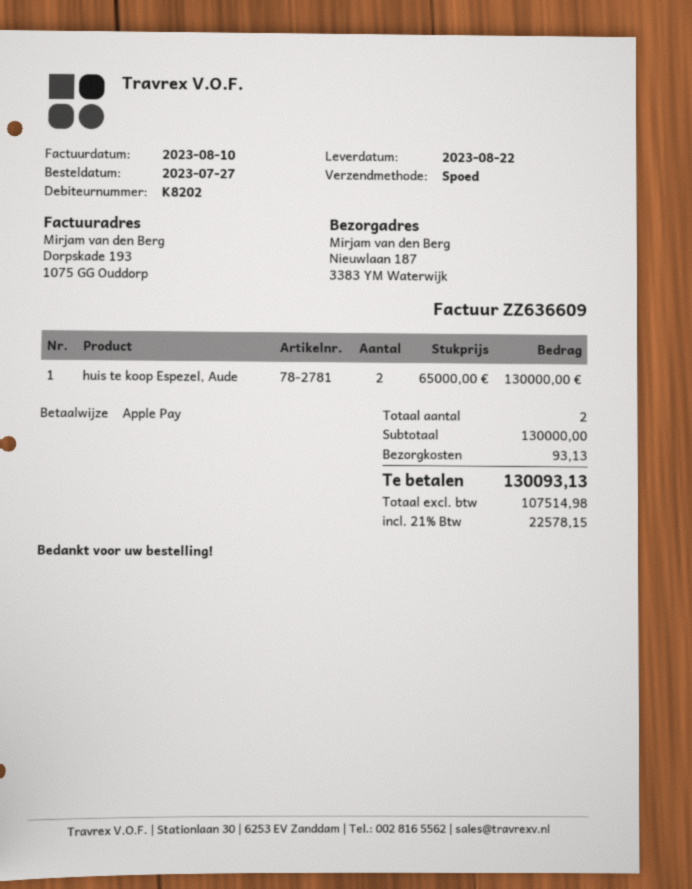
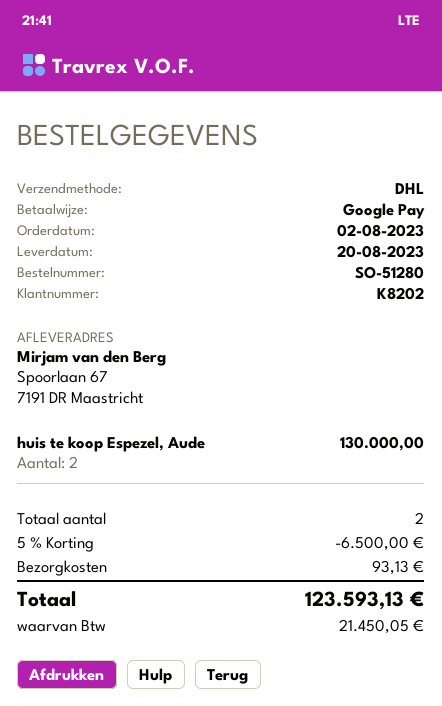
order date: 2023-07-27 -> 2023-08-02
delivery date: 2023-08-22 -> 2023-08-20
payment method: Apple Pay -> Google Pay
shipping method: express -> DHL
ship to: Nieuwlaan 187, 3383 YM Waterwijk -> Spoorlaan 67, 7191 DR Maastricht
discount: none -> 5% = 6500.00
tax: 22578.15 -> 21450.05
total: 130093.13 -> 123593.13

